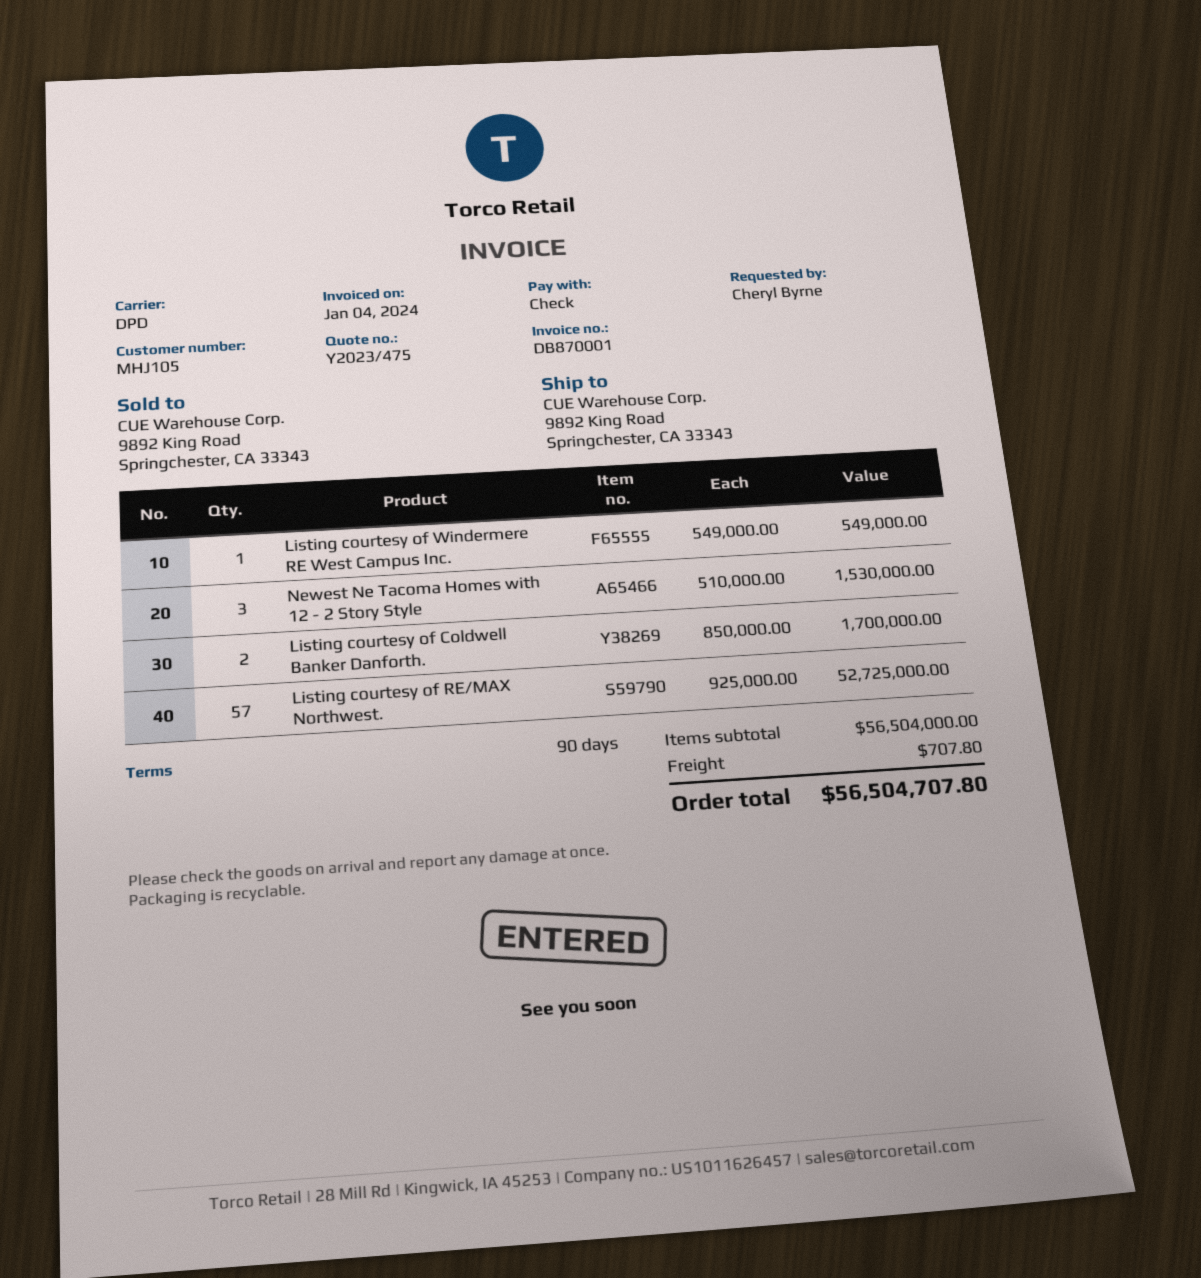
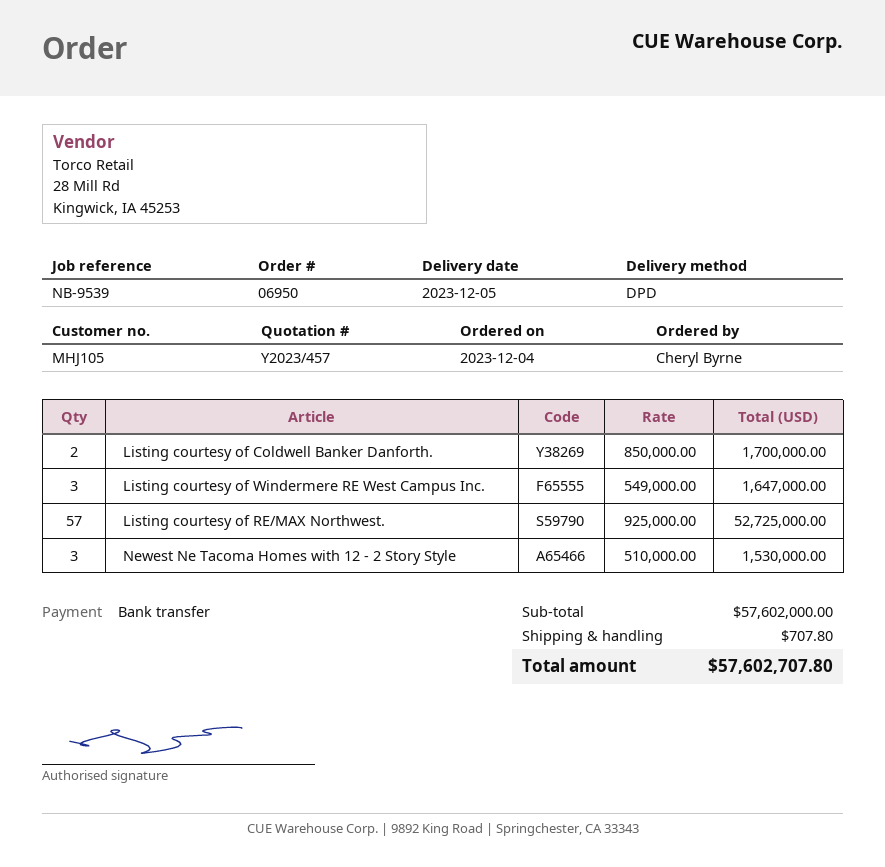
quote number: Y2023/475 -> Y2023/457
payment method: cheque -> bank transfer
Listing courtesy of Windermere RE West Campus Inc.: 1 x 549000.00 = 549000.00 -> 3 x 549000.00 = 1647000.00
subtotal: 56504000.00 -> 57602000.00
total: 56504707.80 -> 57602707.80

